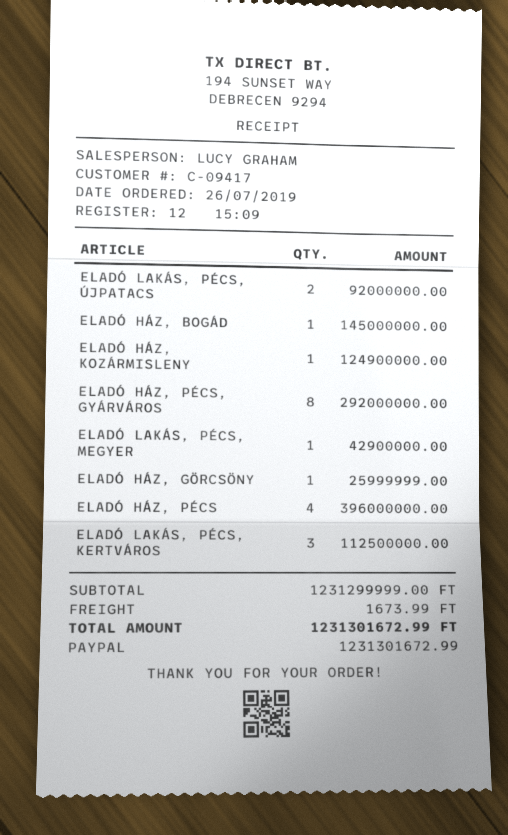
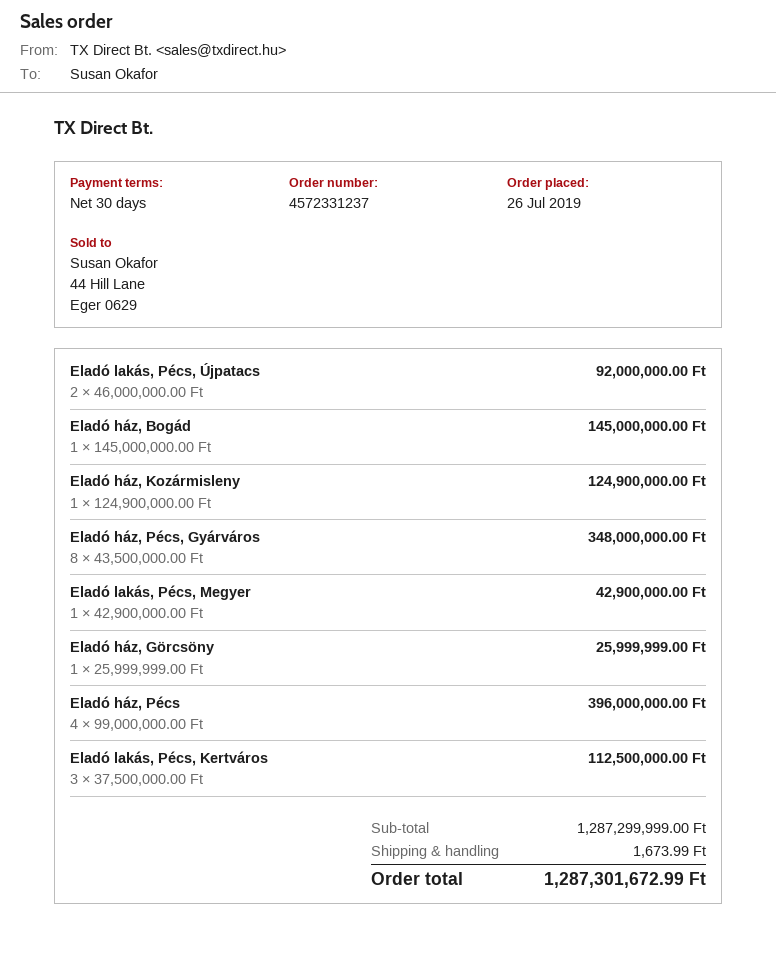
ELADÓ HÁZ, PÉCS, GYÁRVÁROS: 8 for 292000000.00 -> 8 for 348000000.00
subtotal: 1231299999.00 -> 1287299999.00
total: 1231301672.99 -> 1287301672.99

